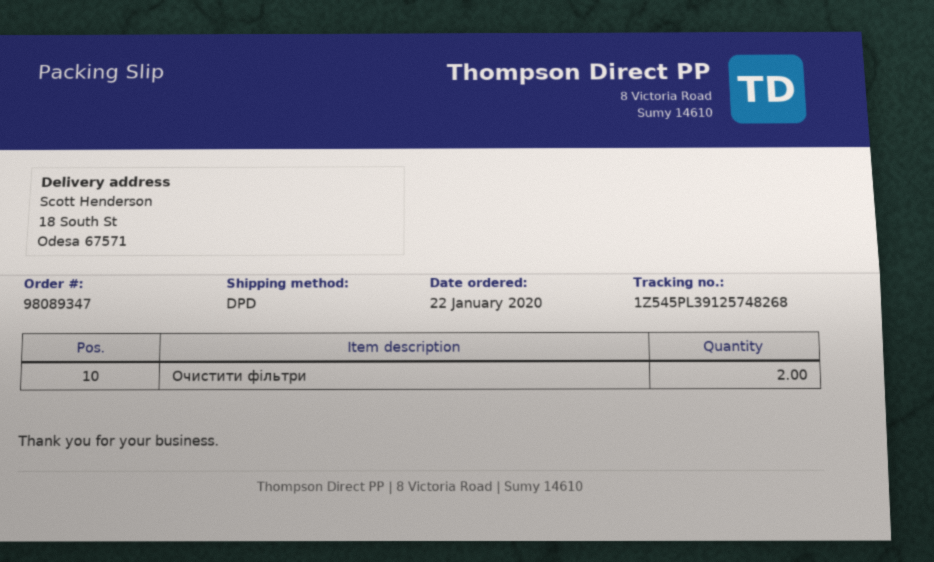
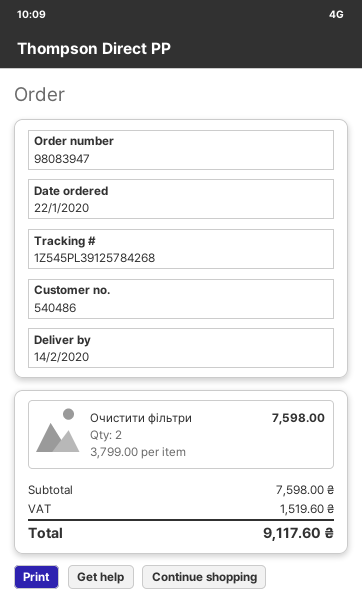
order number: 98089347 -> 98083947
tracking number: 1Z545PL39125748268 -> 1Z545PL39125784268

